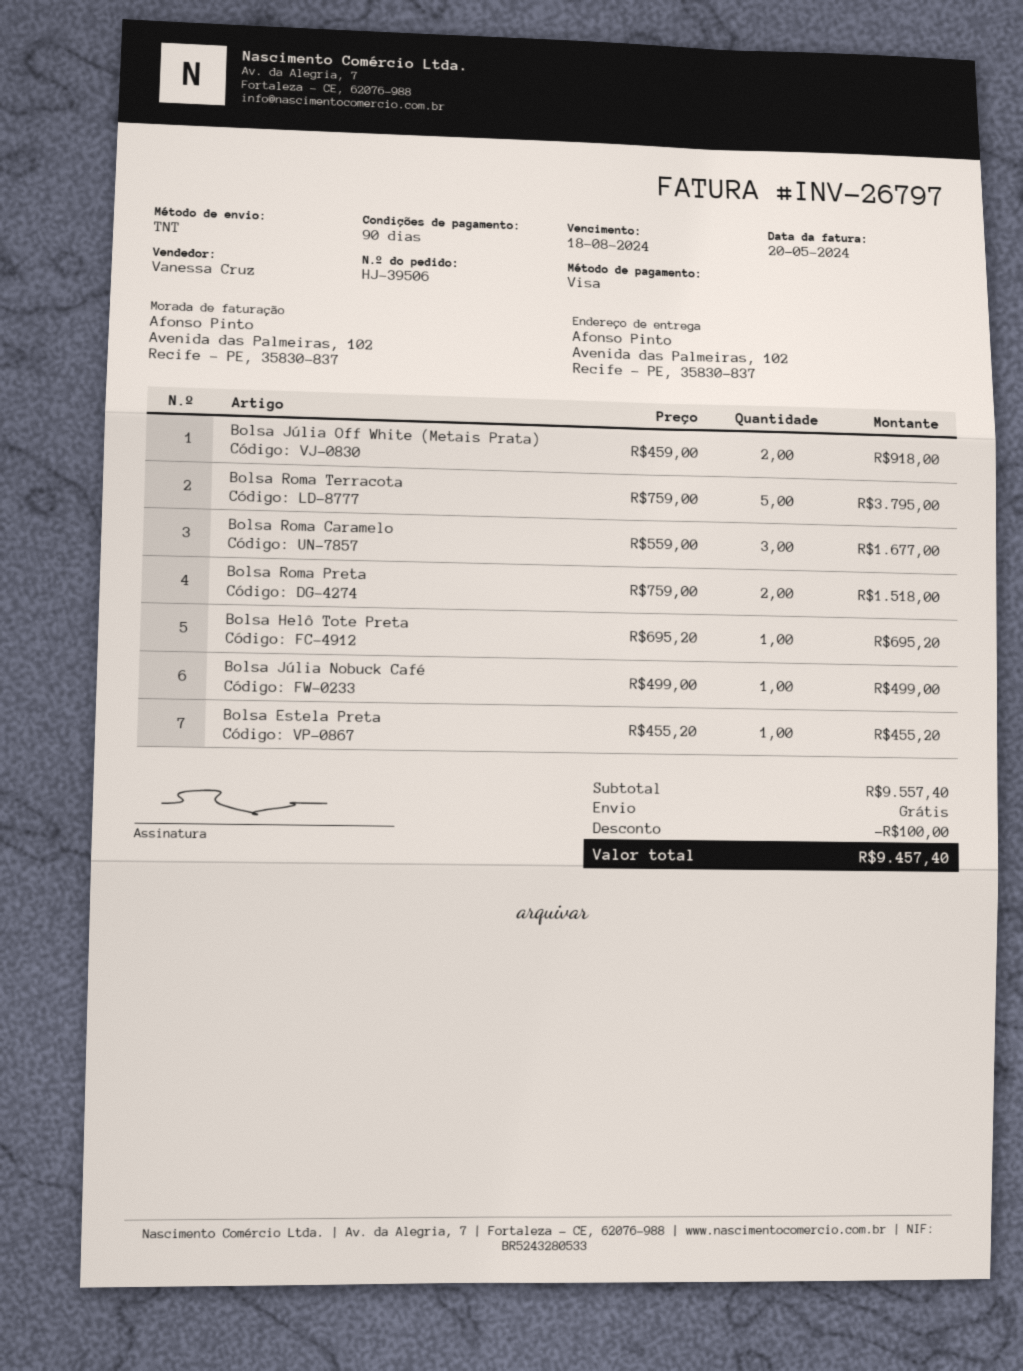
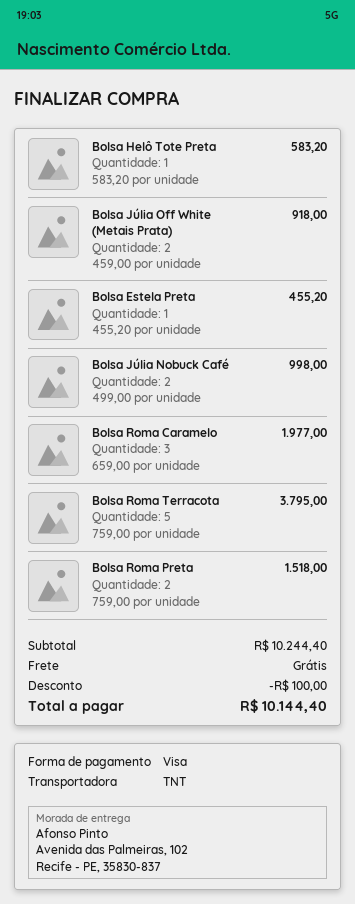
Bolsa Roma Caramelo: 3 x 559.00 = 1677.00 -> 3 x 659.00 = 1977.00
Bolsa Helô Tote Preta: 1 x 695.20 = 695.20 -> 1 x 583.20 = 583.20
Bolsa Júlia Nobuck Café: 1 x 499.00 = 499.00 -> 2 x 499.00 = 998.00
subtotal: 9557.40 -> 10244.40
total: 9457.40 -> 10144.40

